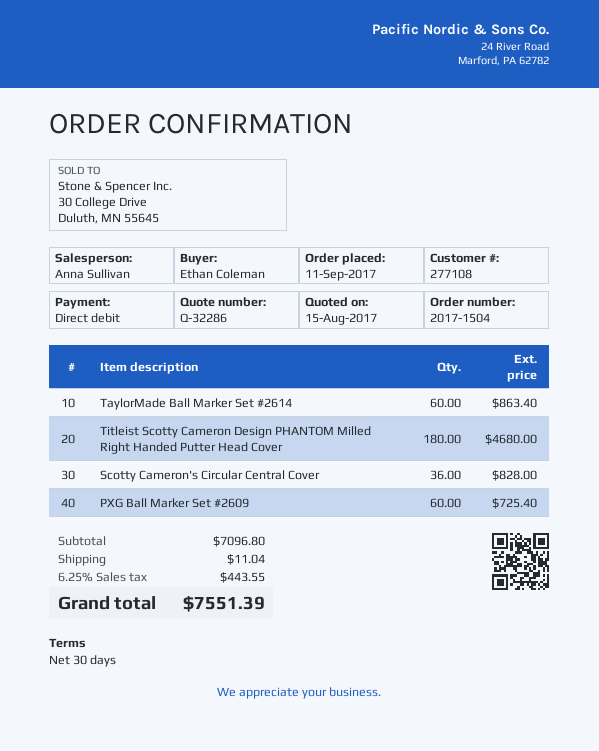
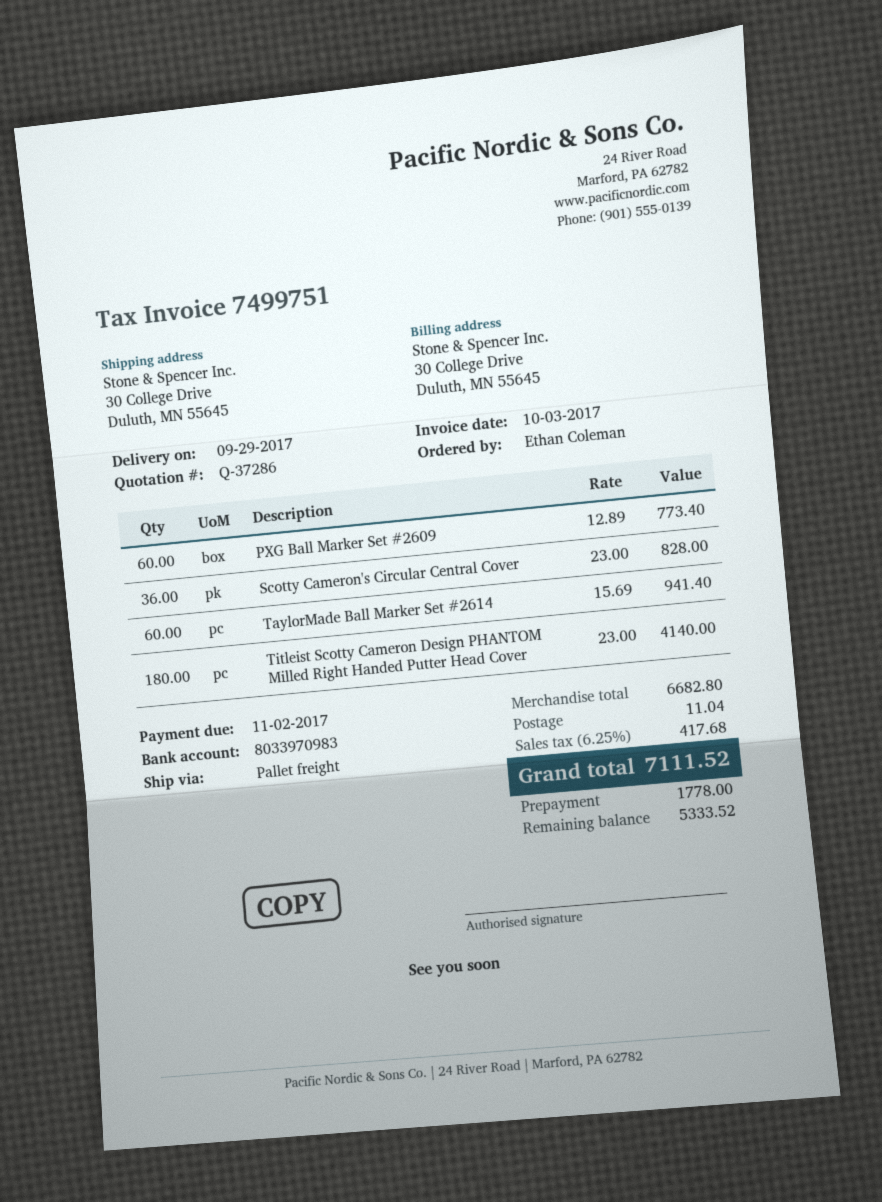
quote number: Q-32286 -> Q-37286
TaylorMade Ball Marker Set #2614: 60 for 863.40 -> 60 for 941.40
Titleist Scotty Cameron Design PHANTOM Milled Right Handed Putter Head Cover: 180 for 4680.00 -> 180 for 4140.00
PXG Ball Marker Set #2609: 60 for 725.40 -> 60 for 773.40
subtotal: 7096.80 -> 6682.80
tax: 6.25% = 443.55 -> 6.25% = 417.68
total: 7551.39 -> 7111.52

